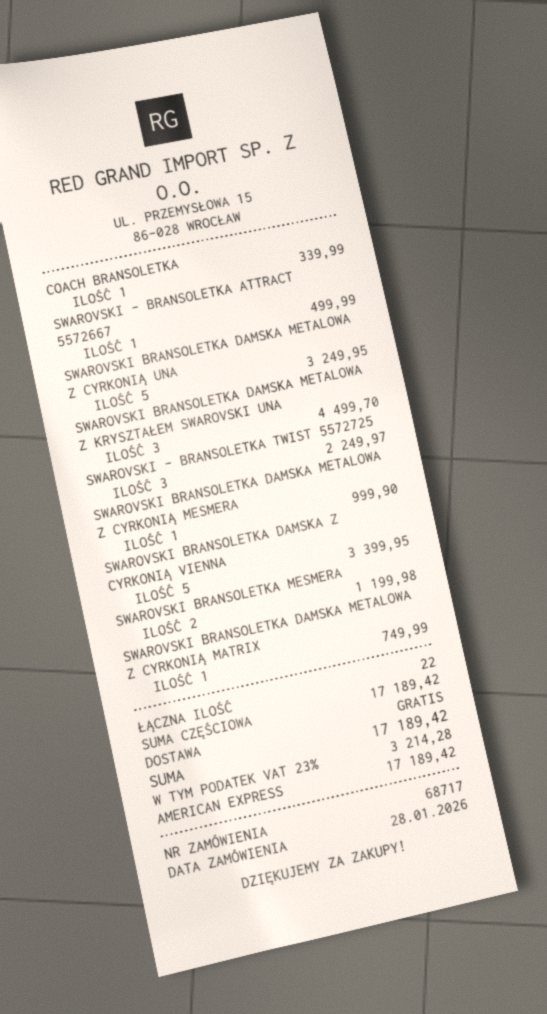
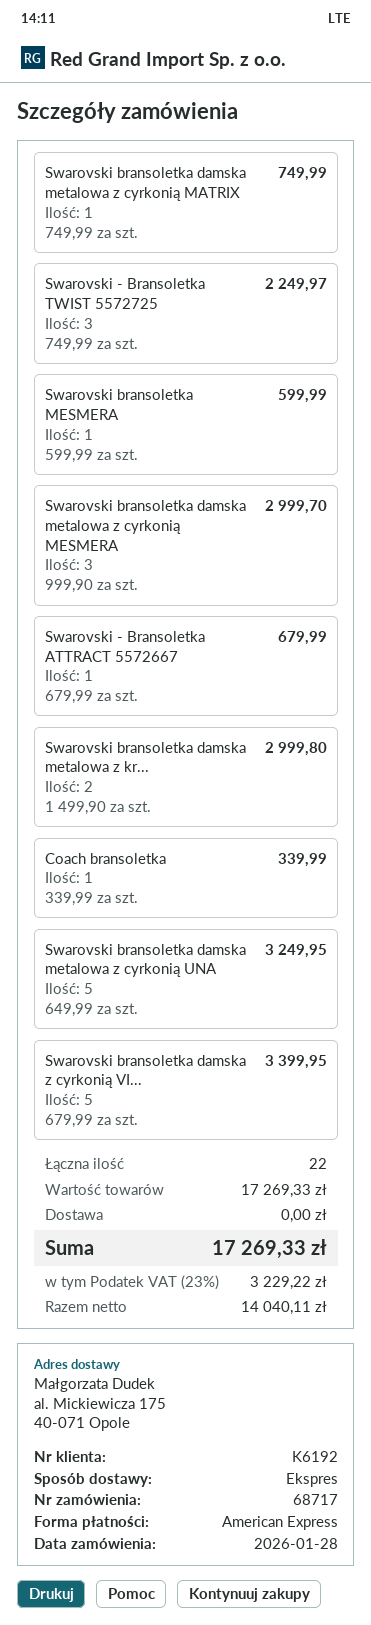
SWAROVSKI - BRANSOLETKA ATTRACT 5572667: 1 for 499.99 -> 1 for 679.99
SWAROVSKI BRANSOLETKA DAMSKA METALOWA Z KRYSZTAŁEM SWAROVSKI UNA: 3 for 4499.70 -> 2 for 2999.80
SWAROVSKI BRANSOLETKA DAMSKA METALOWA Z CYRKONIĄ MESMERA: 1 for 999.90 -> 3 for 2999.70
SWAROVSKI BRANSOLETKA MESMERA: 2 for 1199.98 -> 1 for 599.99
subtotal: 17189.42 -> 17269.33
tax: 23% = 3214.28 -> 23% = 3229.22
total: 17189.42 -> 17269.33

